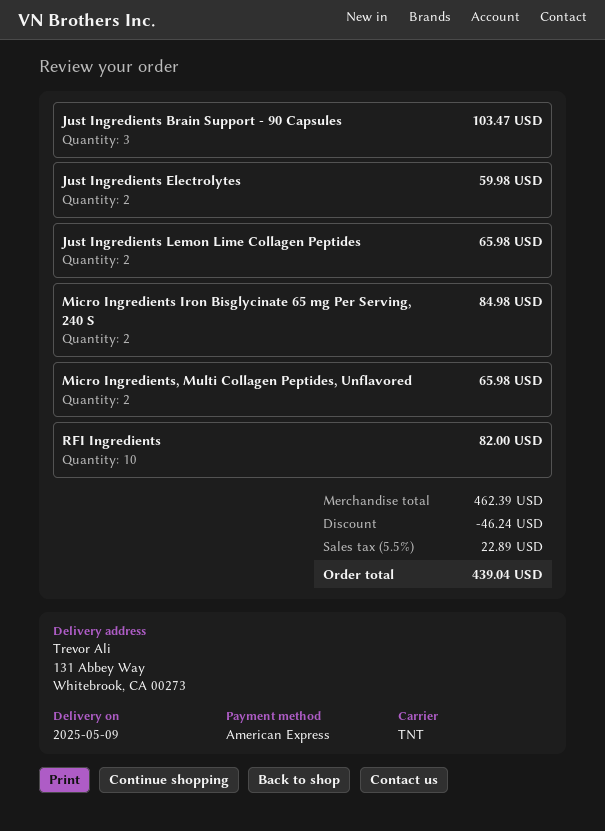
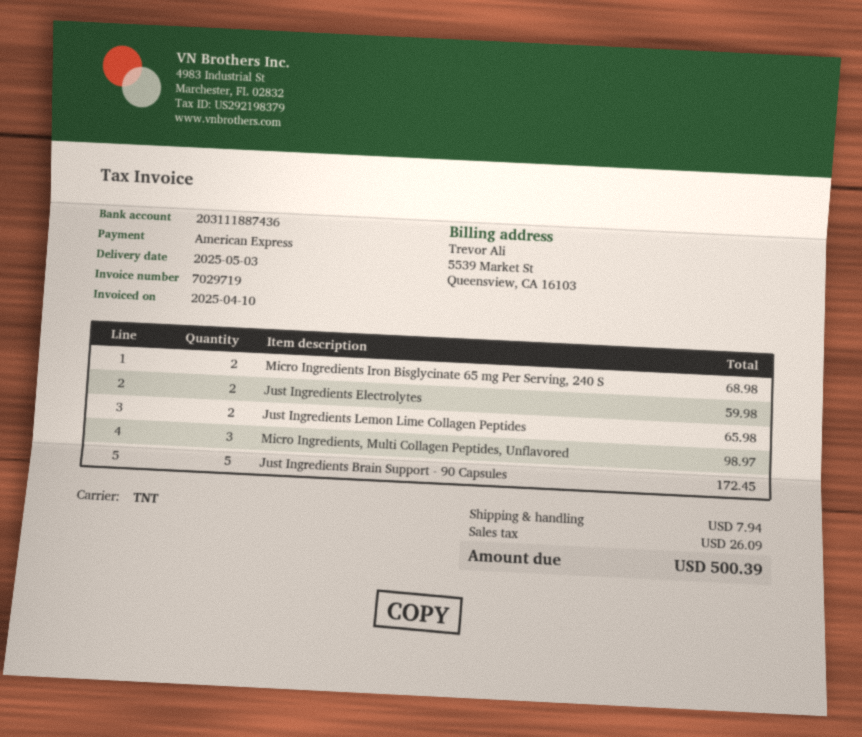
delivery date: 2025-05-09 -> 2025-05-03
Just Ingredients Brain Support - 90 Capsules: 3 for 103.47 -> 5 for 172.45
Micro Ingredients Iron Bisglycinate 65 mg Per Serving, 240 S: 2 for 84.98 -> 2 for 68.98
Micro Ingredients, Multi Collagen Peptides, Unflavored: 2 for 65.98 -> 3 for 98.97
RFI Ingredients: 10 for 82.00 -> none
discount: 46.24 -> none
shipping: none -> 7.94
tax: 22.89 -> 26.09
total: 439.04 -> 500.39

